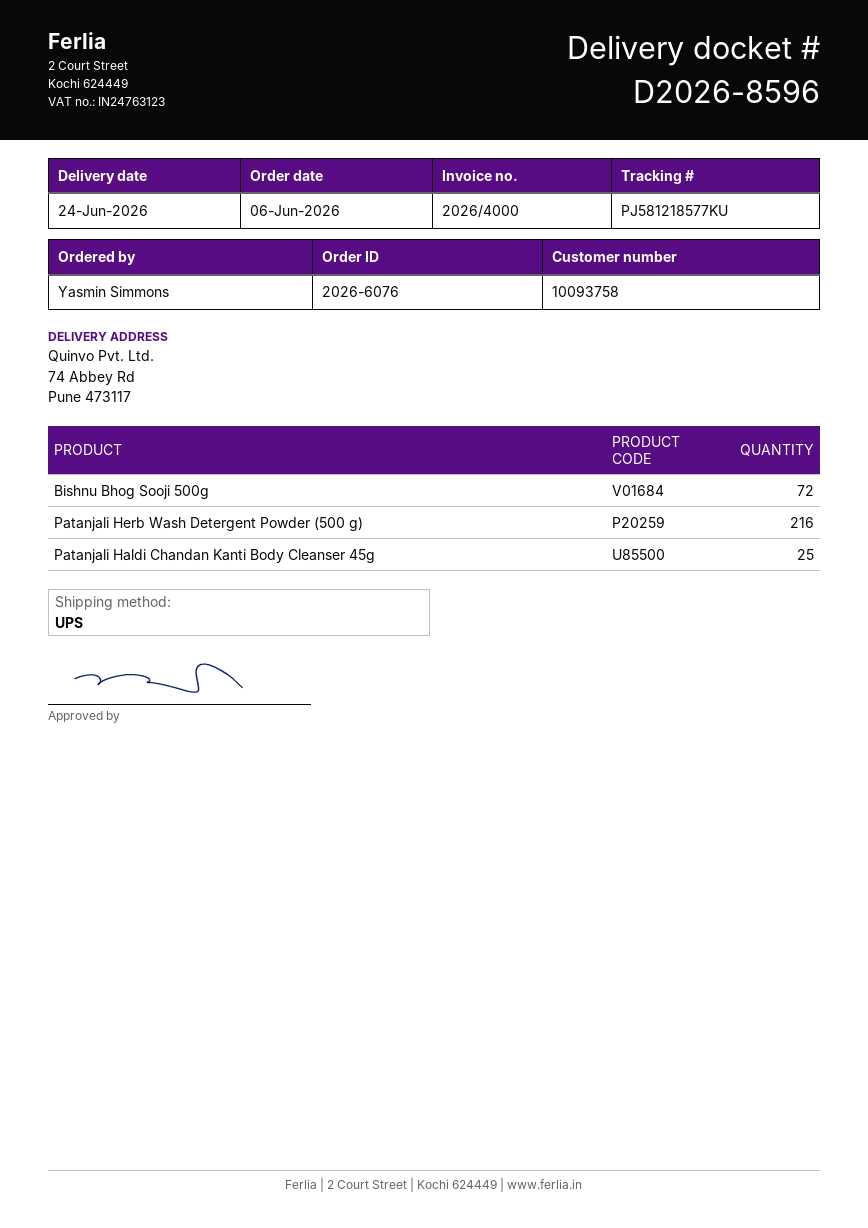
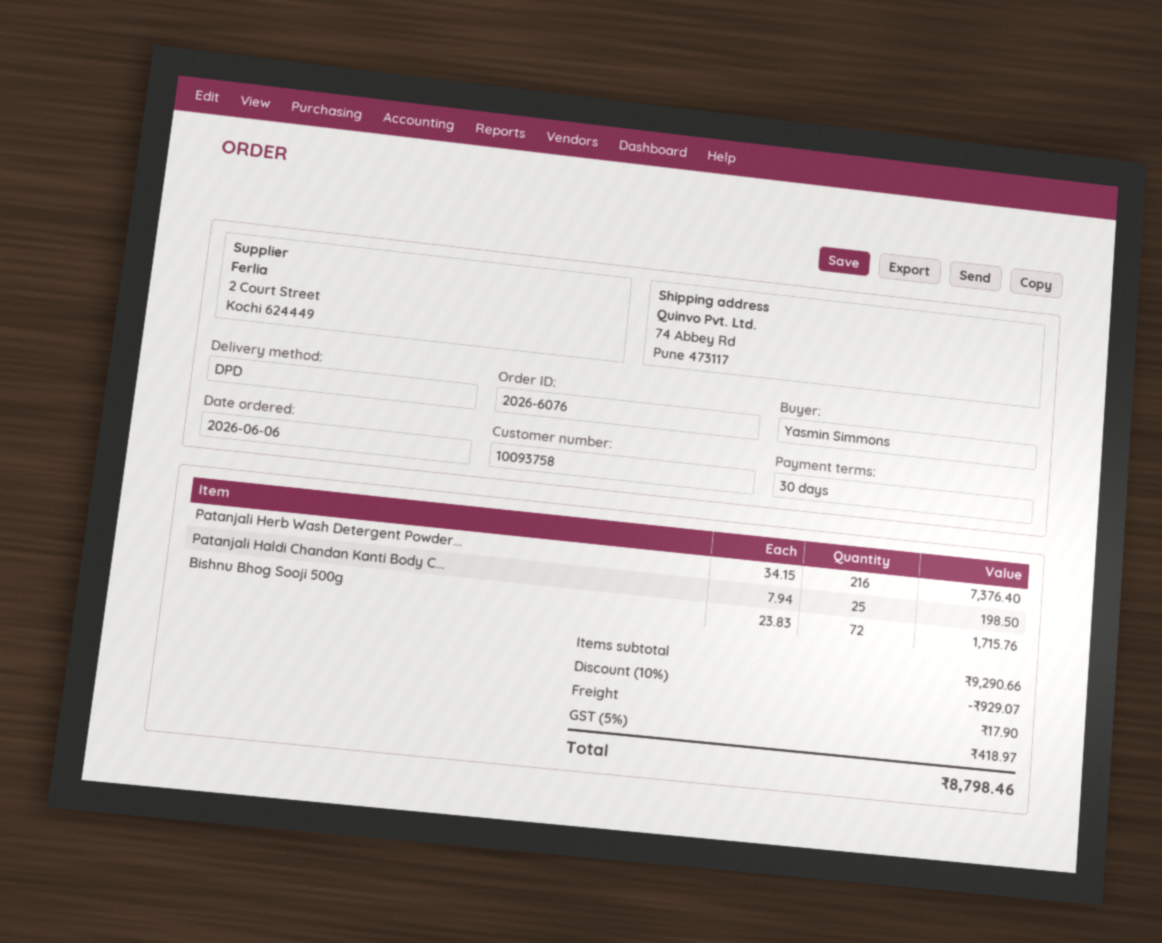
shipping method: UPS -> DPD

